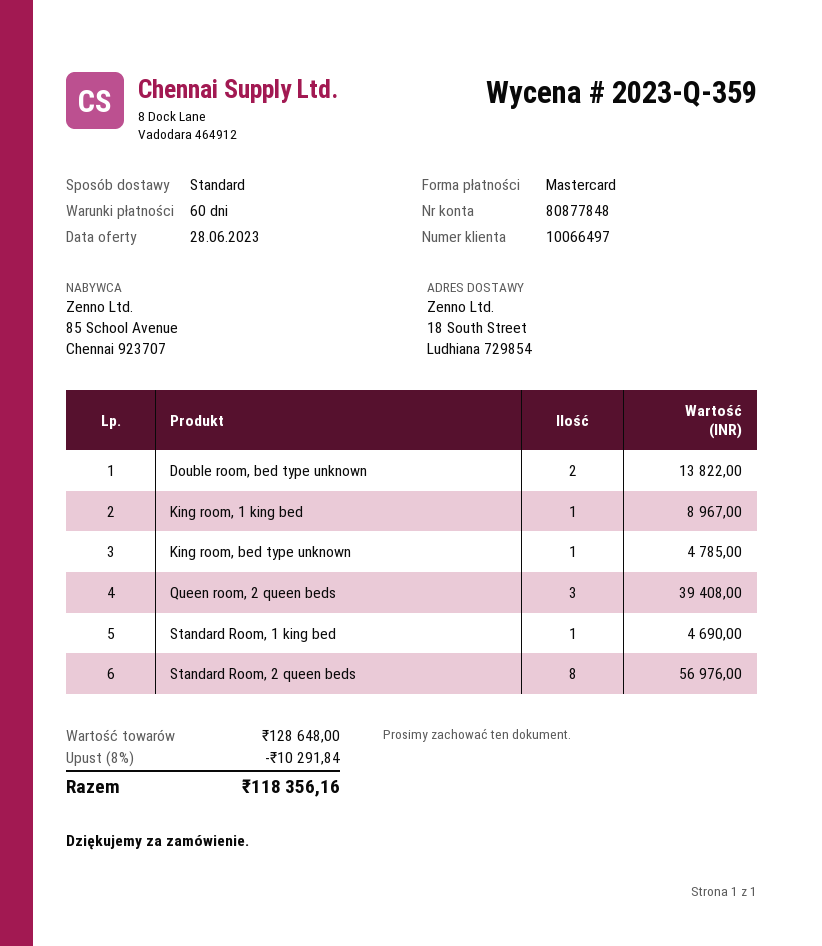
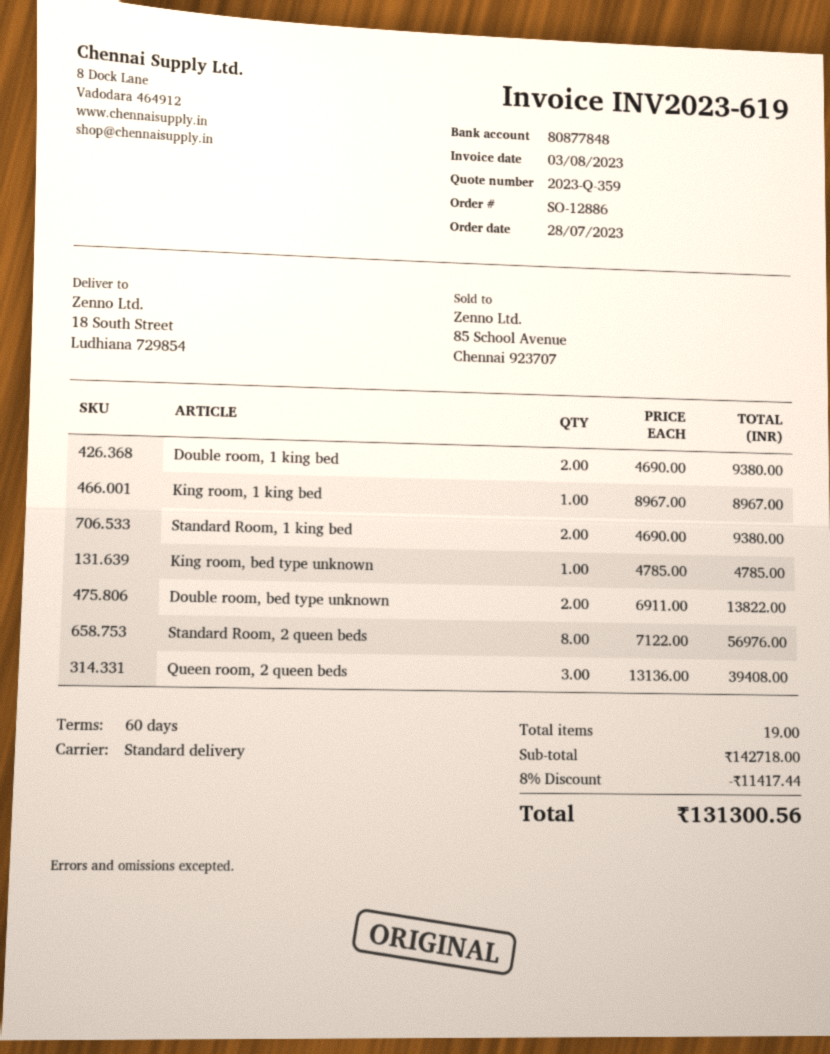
Standard Room, 1 king bed: 1 for 4690.00 -> 2 for 9380.00
Double room, 1 king bed: none -> 2 for 9380.00
subtotal: 128648.00 -> 142718.00
discount: 8% = 10291.84 -> 8% = 11417.44
total: 118356.16 -> 131300.56

